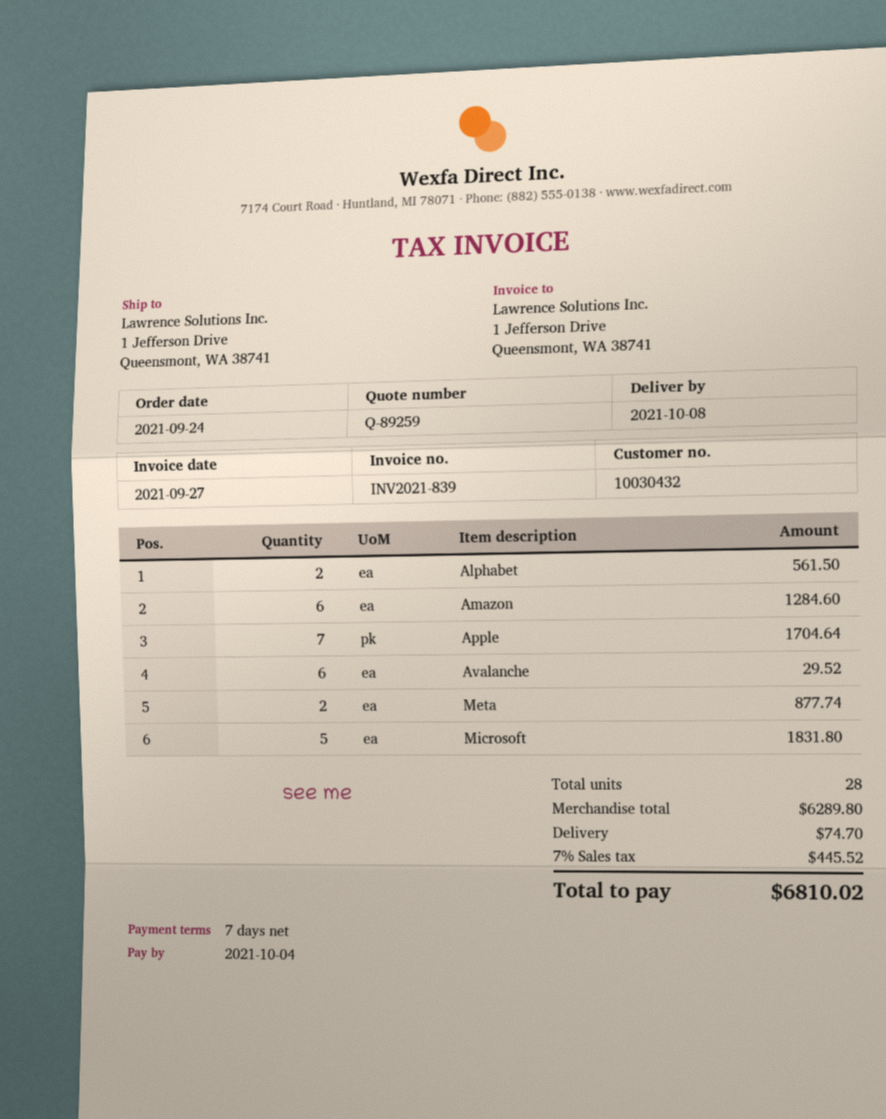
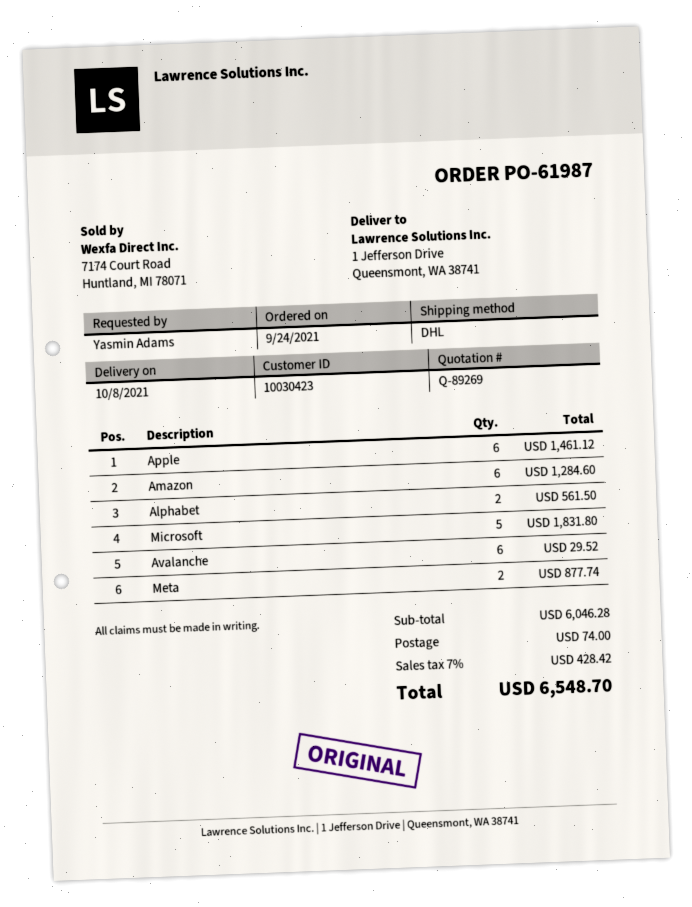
quote number: Q-89259 -> Q-89269
customer number: 10030432 -> 10030423
Apple: 7 for 1704.64 -> 6 for 1461.12
subtotal: 6289.80 -> 6046.28
shipping: 74.70 -> 74.00
tax: 7% = 445.52 -> 7% = 428.42
total: 6810.02 -> 6548.70

